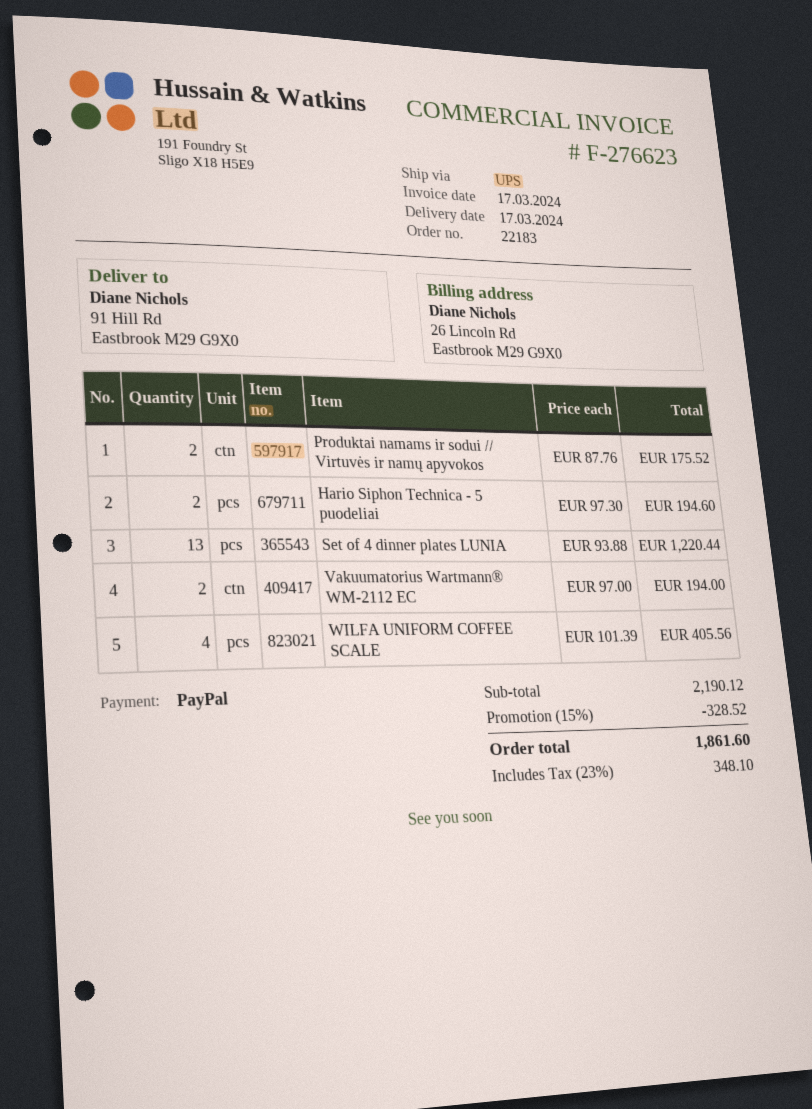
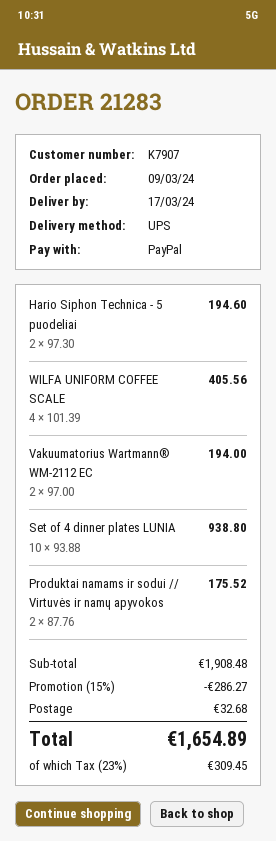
order number: 22183 -> 21283
Set of 4 dinner plates LUNIA: 13 x 93.88 = 1220.44 -> 10 x 93.88 = 938.80
subtotal: 2190.12 -> 1908.48
discount: 15% = 328.52 -> 15% = 286.27
shipping: none -> 32.68
tax: 23% = 348.10 -> 23% = 309.45
total: 1861.60 -> 1654.89

